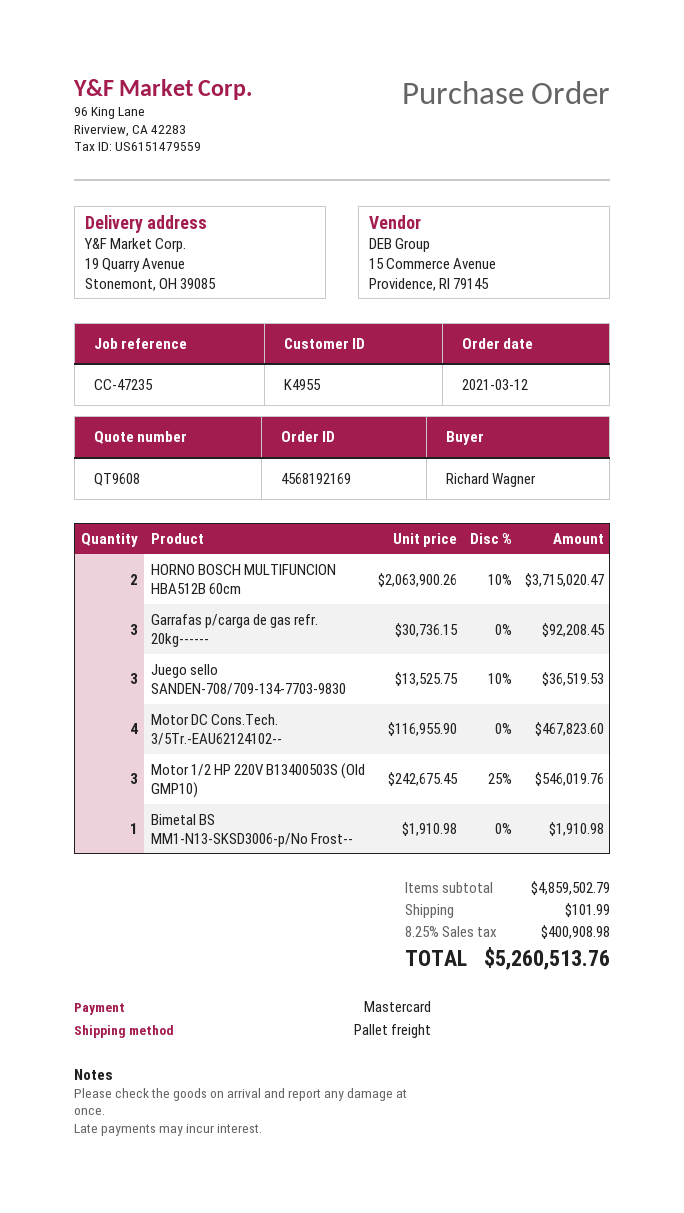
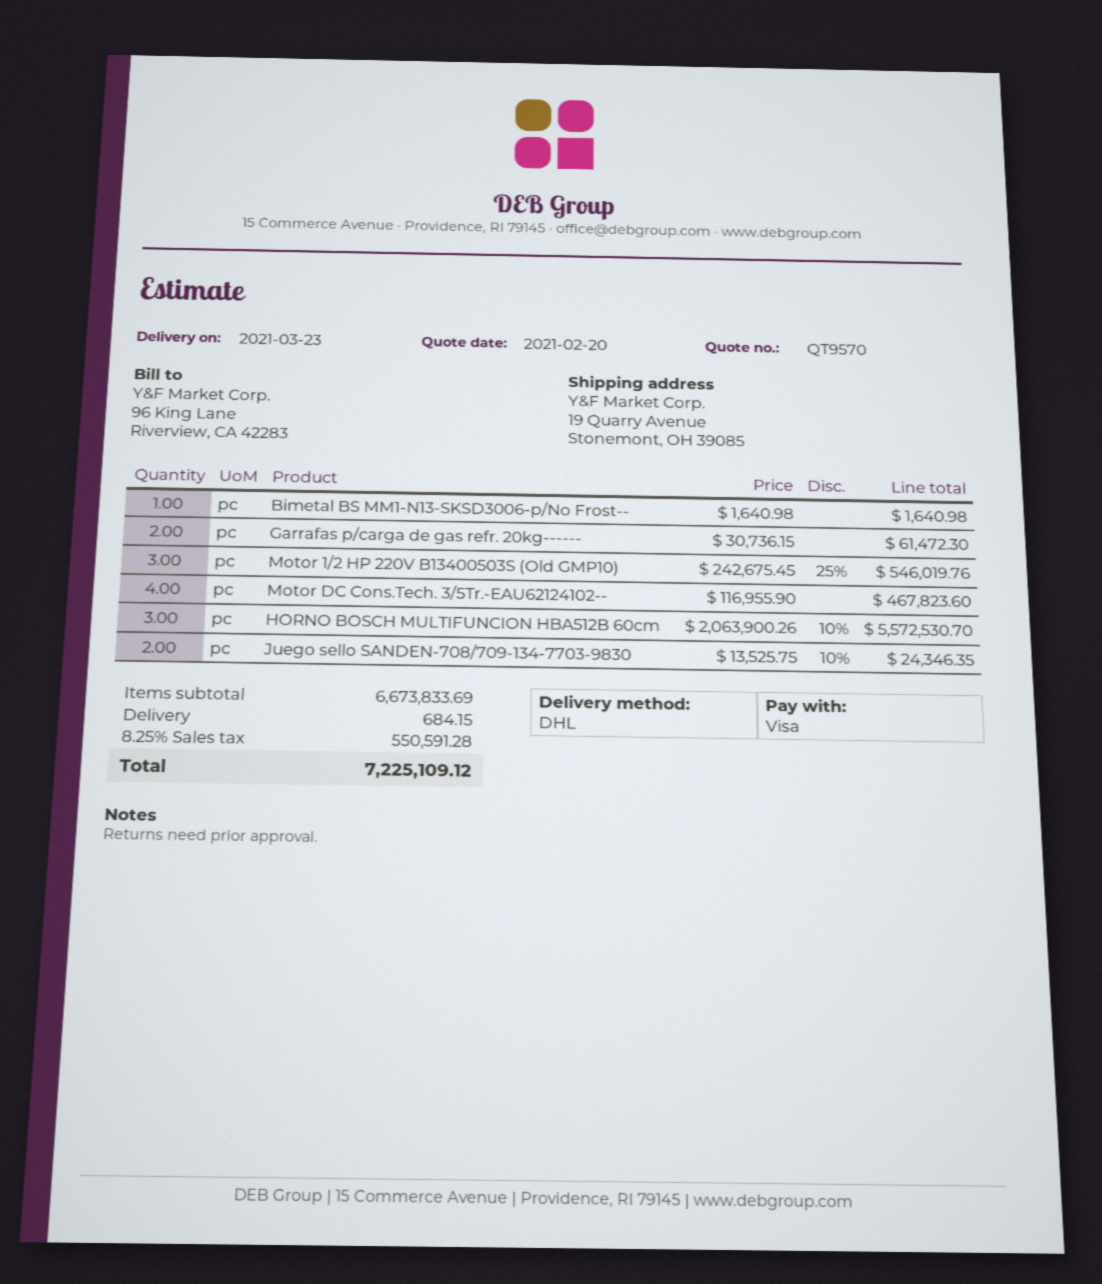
quote number: QT9608 -> QT9570
payment method: Mastercard -> Visa
shipping method: pallet freight -> DHL
HORNO BOSCH MULTIFUNCION HBA512B 60cm: 2 x 2063900.26 - 10% = 3715020.47 -> 3 x 2063900.26 - 10% = 5572530.70
Garrafas p/carga de gas refr. 20kg------: 3 x 30736.15 = 92208.45 -> 2 x 30736.15 = 61472.30
Juego sello SANDEN-708/709-134-7703-9830: 3 x 13525.75 - 10% = 36519.53 -> 2 x 13525.75 - 10% = 24346.35
Bimetal BS MM1-N13-SKSD3006-p/No Frost--: 1 x 1910.98 = 1910.98 -> 1 x 1640.98 = 1640.98
subtotal: 4859502.79 -> 6673833.69
shipping: 101.99 -> 684.15
tax: 8.25% = 400908.98 -> 8.25% = 550591.28
total: 5260513.76 -> 7225109.12

